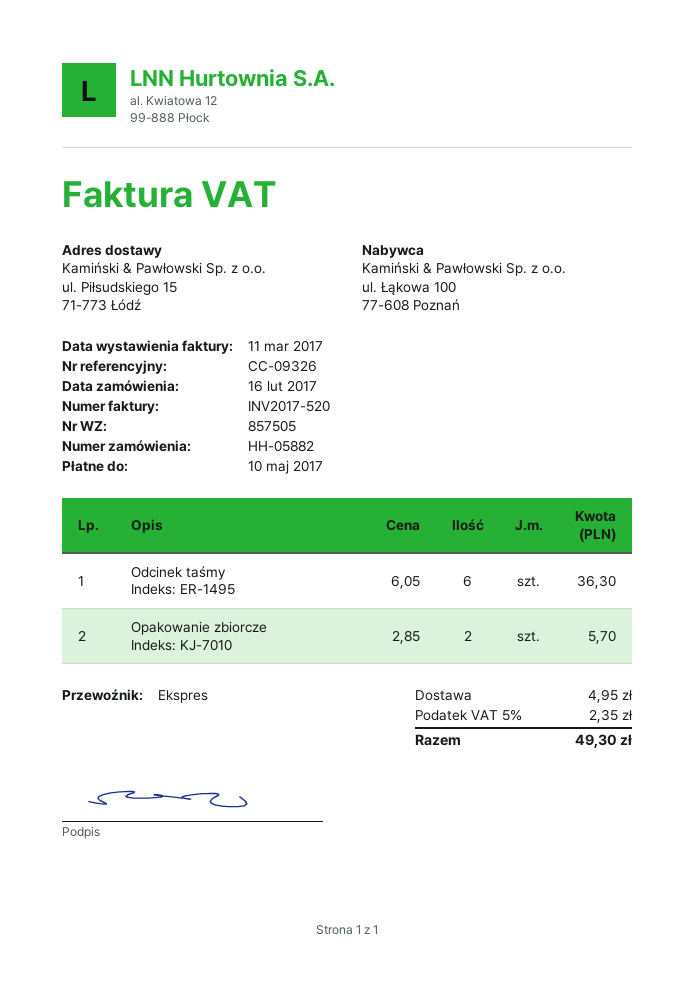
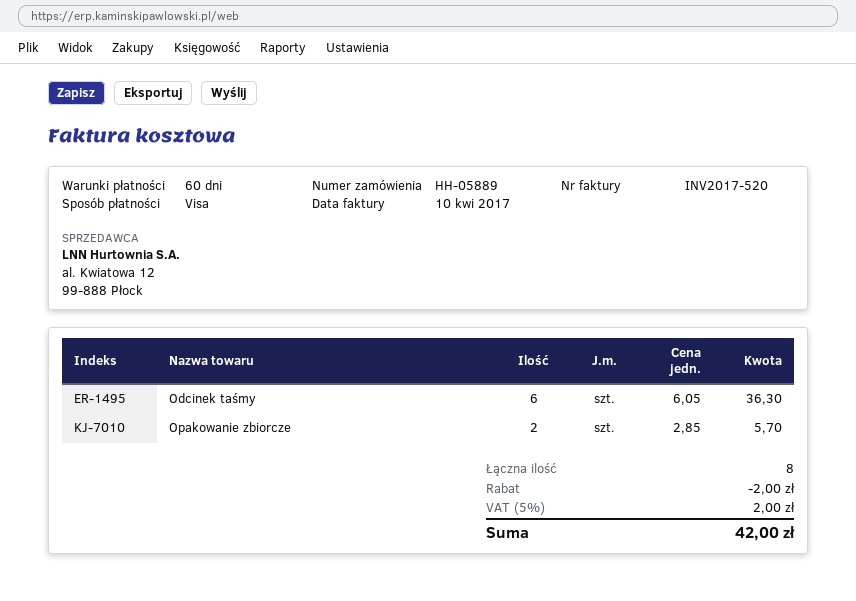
order number: HH-05882 -> HH-05889
invoice date: 2017-03-11 -> 2017-04-10
discount: none -> 2.00
shipping: 4.95 -> none
tax: 5% = 2.35 -> 5% = 2.00
total: 49.30 -> 42.00

